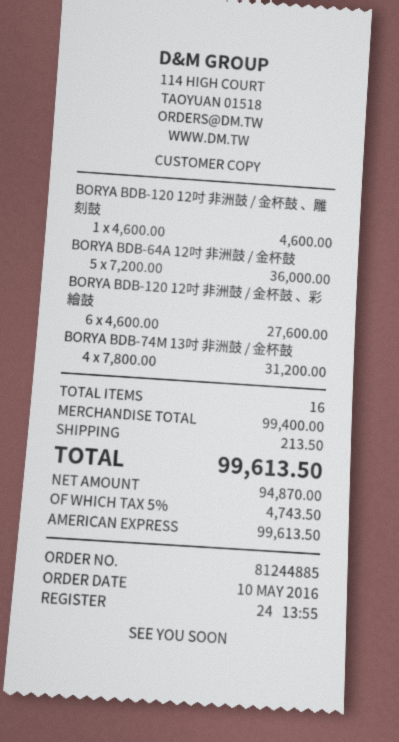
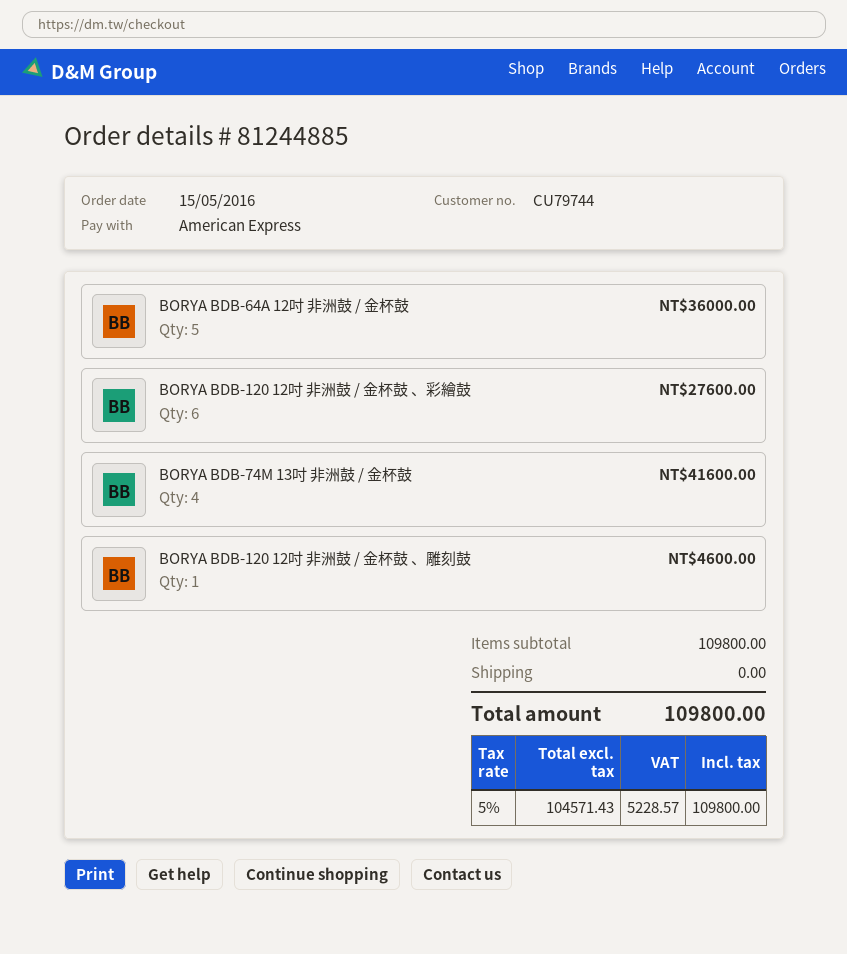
order date: 2016-05-10 -> 2016-05-15
BORYA BDB-74M 13吋 非洲鼓 / 金杯鼓: 4 for 31200.00 -> 4 for 41600.00
subtotal: 99400.00 -> 109800.00
shipping: 213.50 -> 0.00
net: 94870.00 -> 104571.43
tax: 5% = 4743.50 -> 5% = 5228.57
total: 99613.50 -> 109800.00

